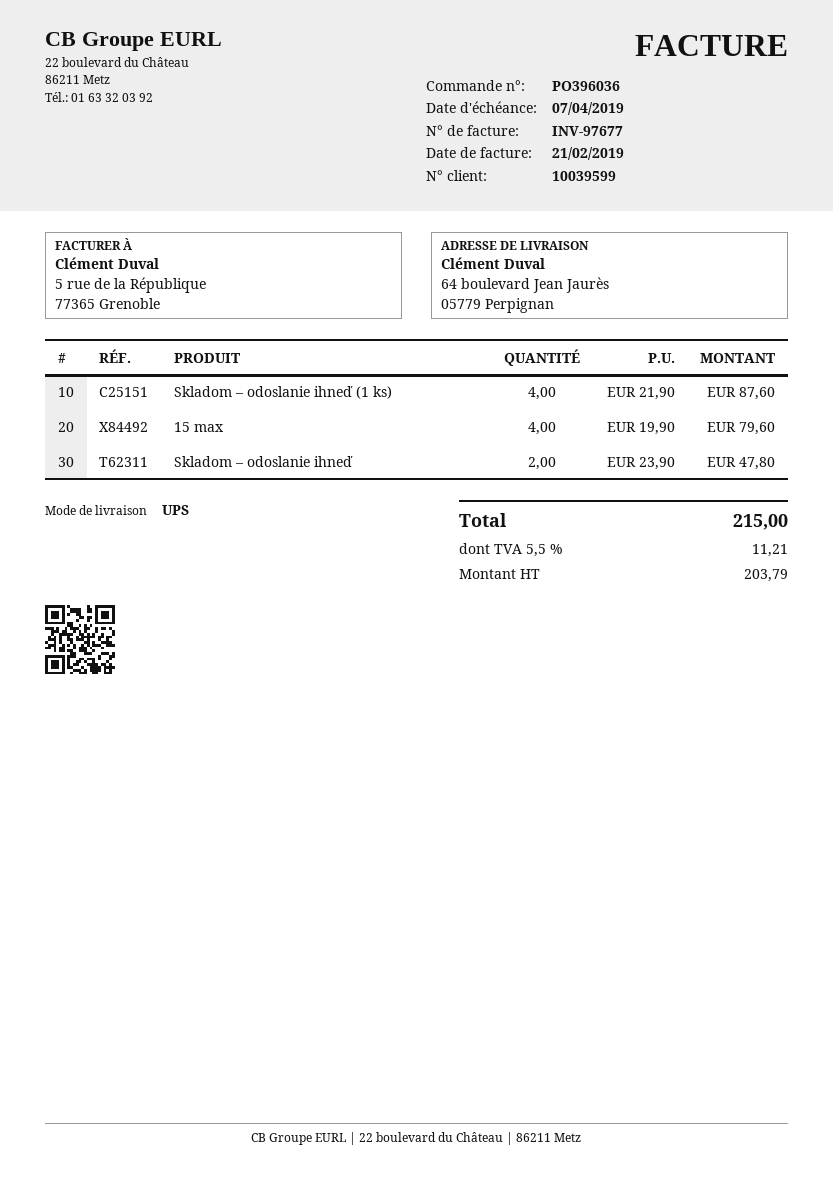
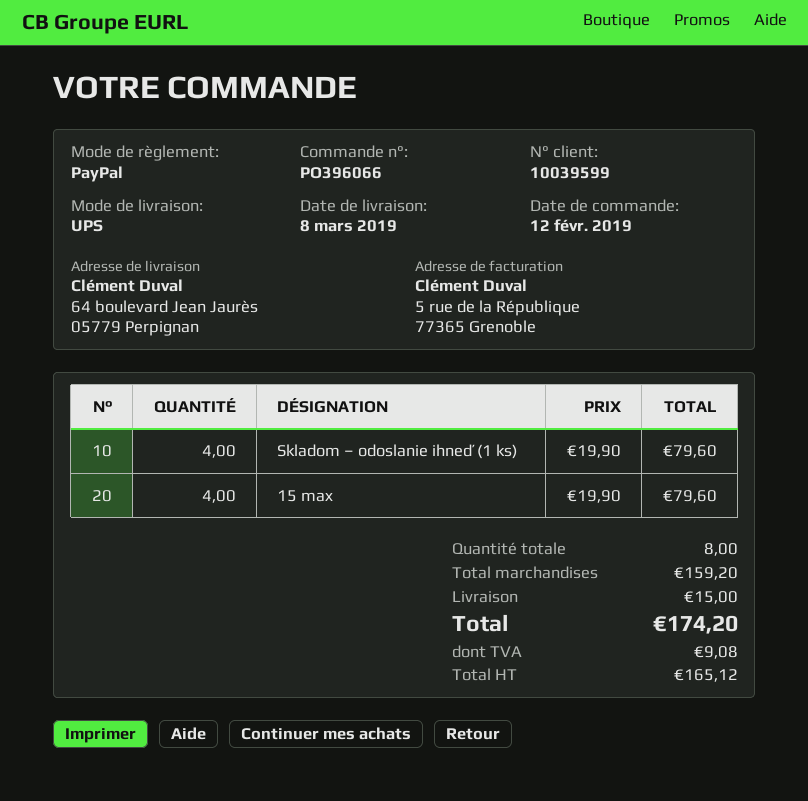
order number: PO396036 -> PO396066
Skladom – odoslanie ihneď (1 ks): 4 x 21.90 = 87.60 -> 4 x 19.90 = 79.60
Skladom – odoslanie ihneď: 2 x 23.90 = 47.80 -> none
shipping: none -> 15.00
net: 203.79 -> 165.12
tax: 11.21 -> 9.08
total: 215.00 -> 174.20

